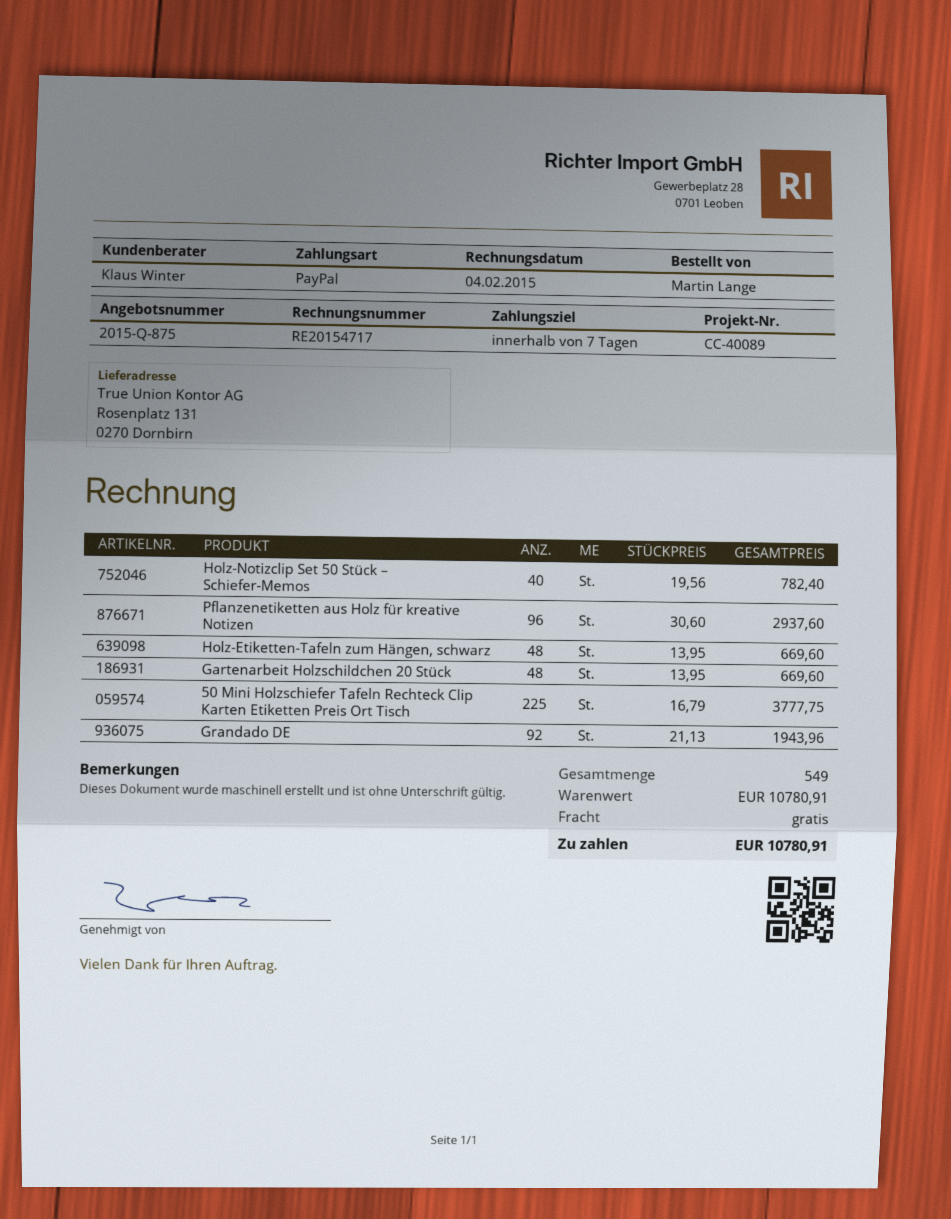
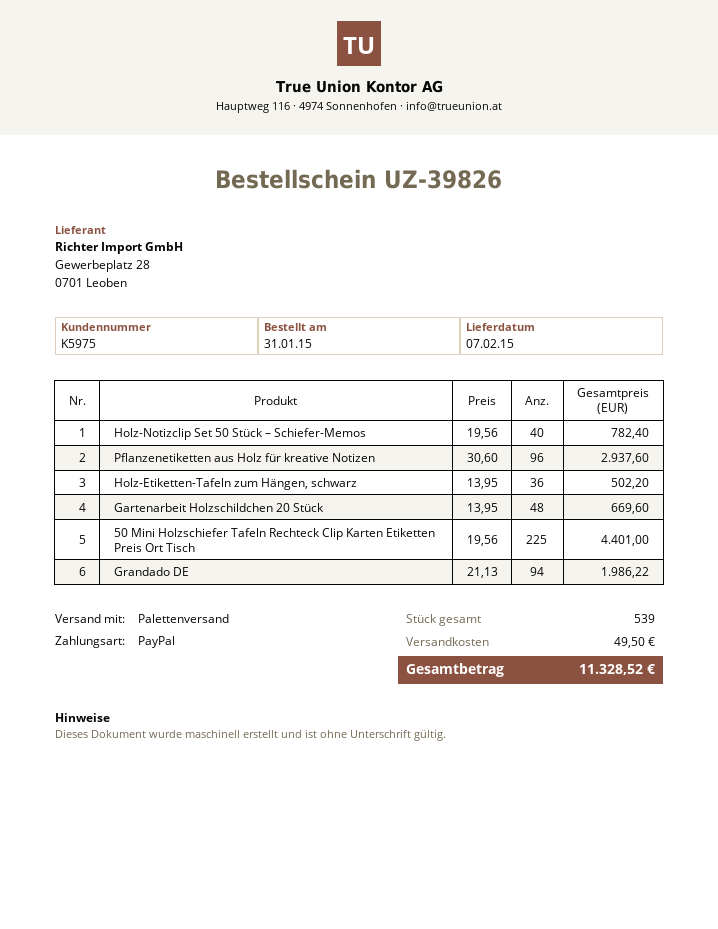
Holz-Etiketten-Tafeln zum Hängen, schwarz: 48 x 13.95 = 669.60 -> 36 x 13.95 = 502.20
50 Mini Holzschiefer Tafeln Rechteck Clip Karten Etiketten Preis Ort Tisch: 225 x 16.79 = 3777.75 -> 225 x 19.56 = 4401.00
Grandado DE: 92 x 21.13 = 1943.96 -> 94 x 21.13 = 1986.22
total quantity: 549 -> 539
shipping: 0.00 -> 49.50
total: 10780.91 -> 11328.52

